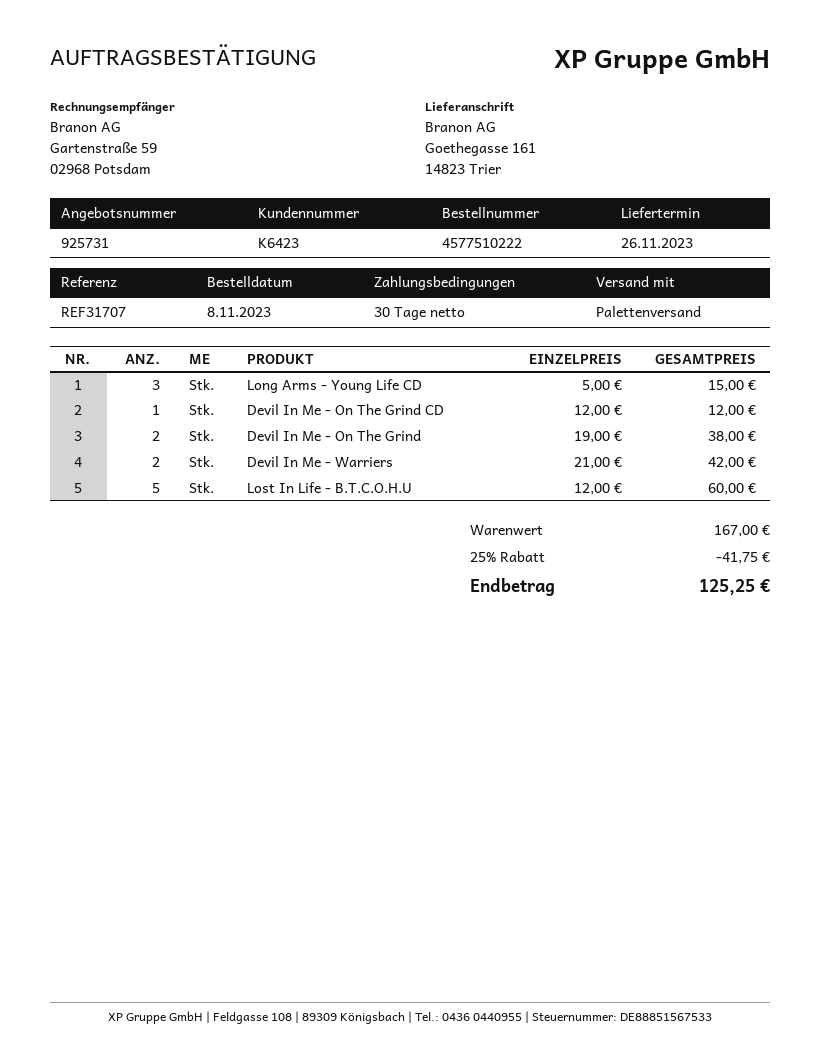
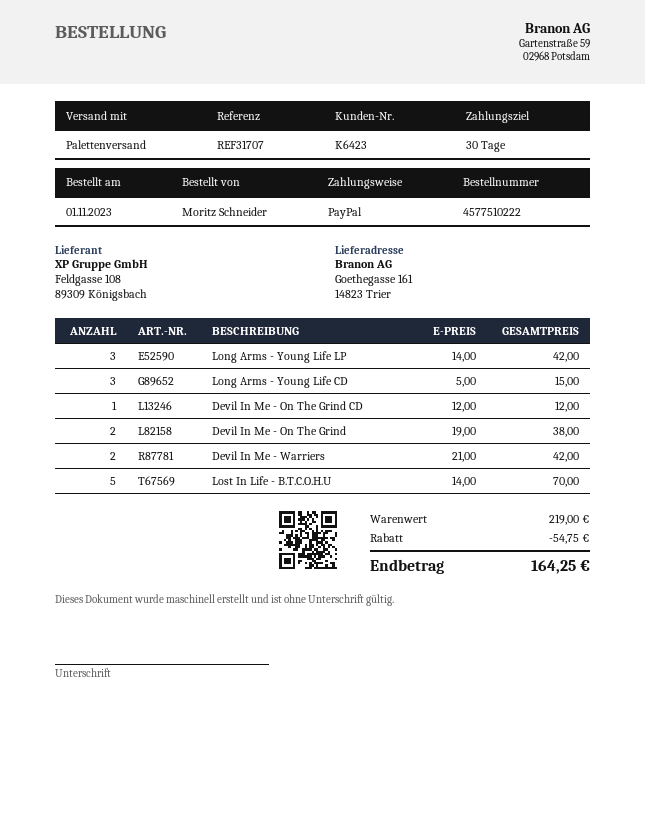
order date: 2023-11-08 -> 2023-11-01
Lost In Life - B.T.C.O.H.U: 5 x 12.00 = 60.00 -> 5 x 14.00 = 70.00
Long Arms - Young Life LP: none -> 3 x 14.00 = 42.00
subtotal: 167.00 -> 219.00
discount: 41.75 -> 54.75
total: 125.25 -> 164.25

